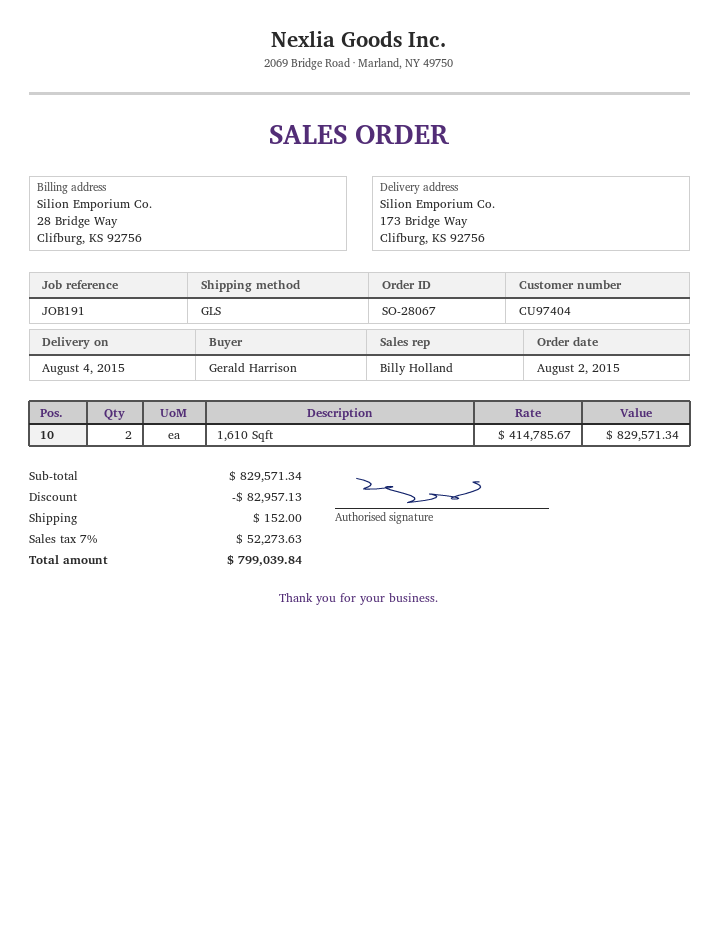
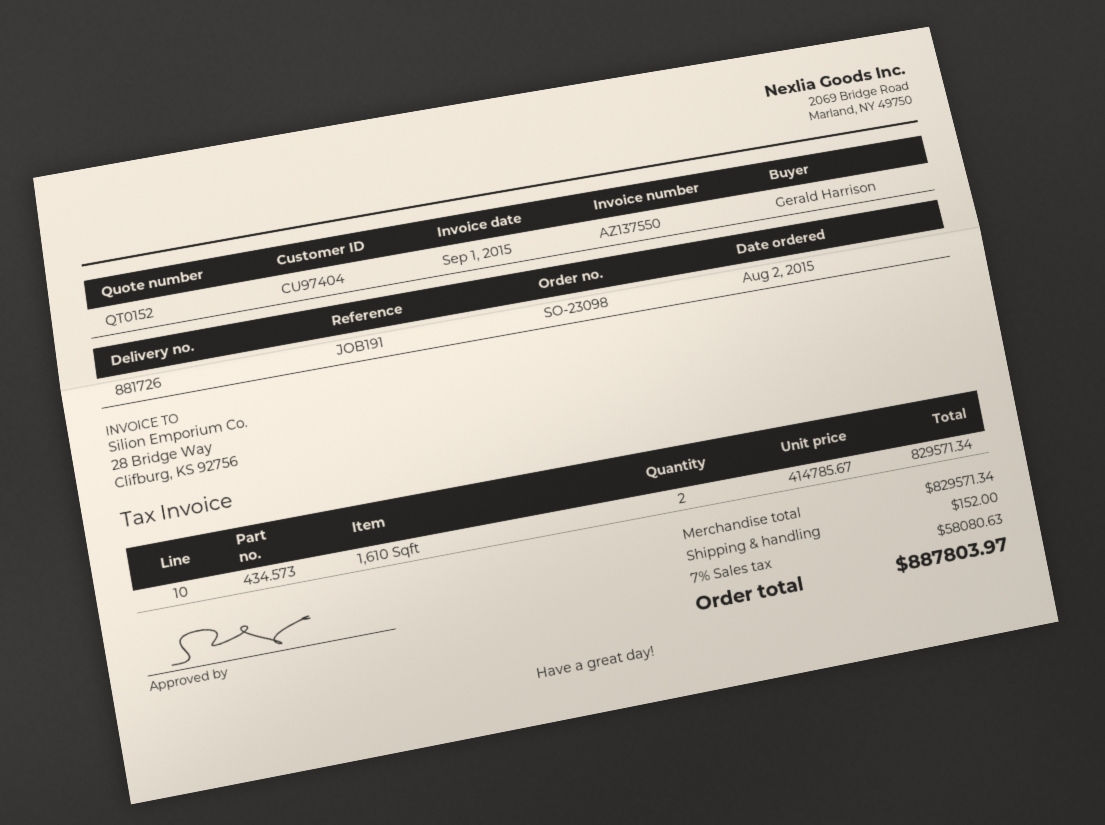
order number: SO-28067 -> SO-23098
discount: 82957.13 -> none
tax: 7% = 52273.63 -> 7% = 58080.63
total: 799039.84 -> 887803.97

